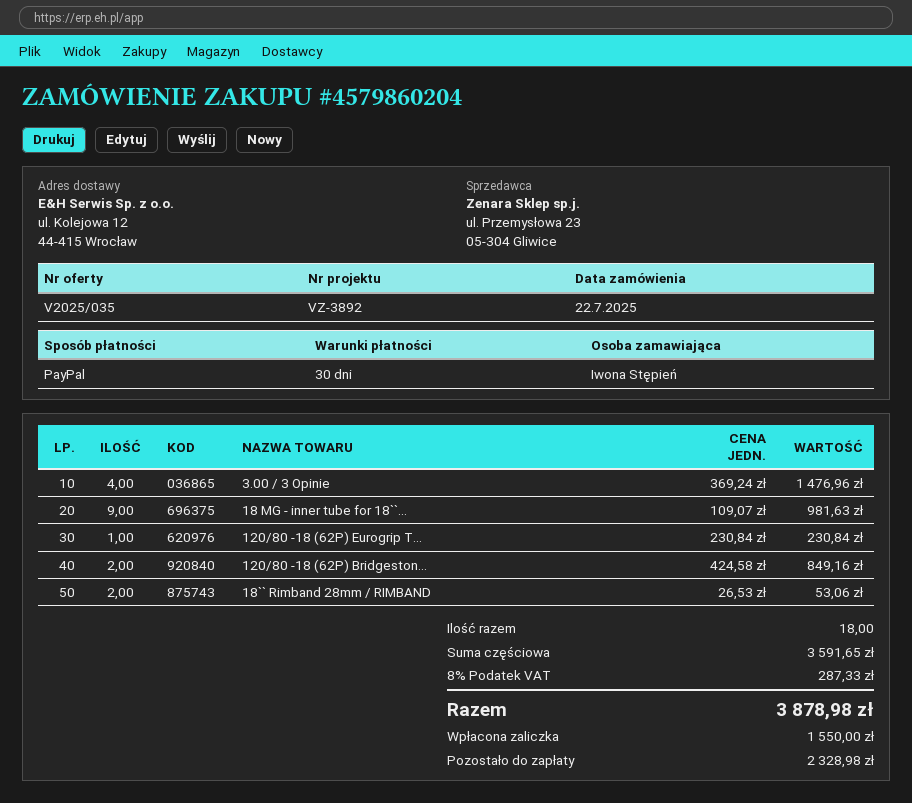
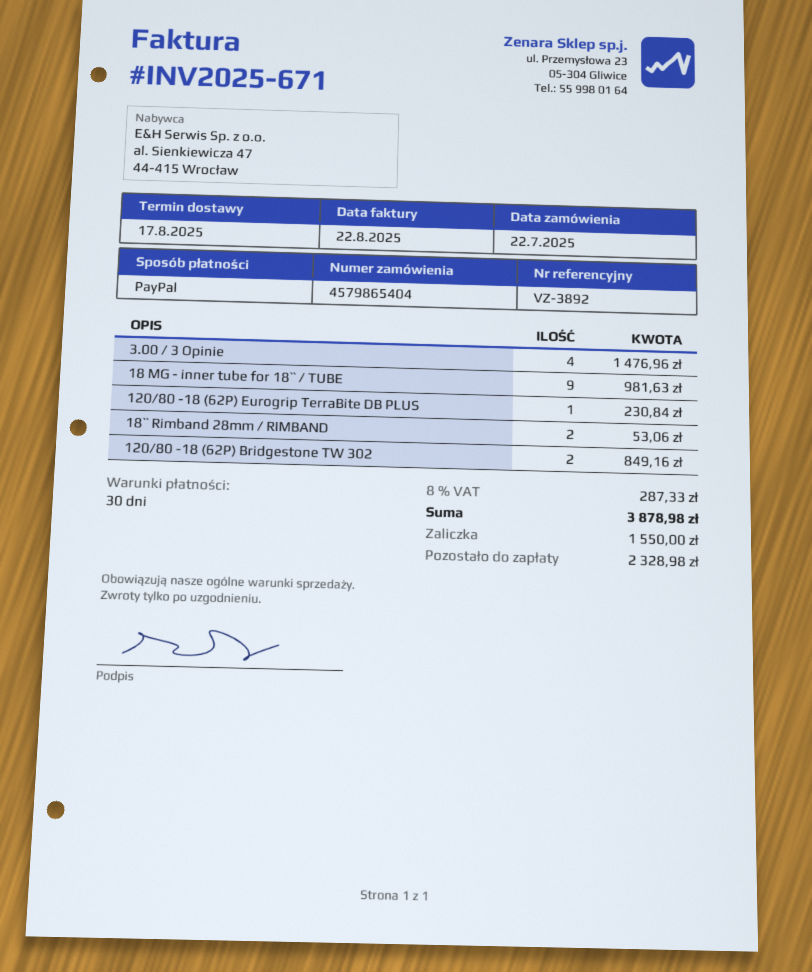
order number: 4579860204 -> 4579865404

